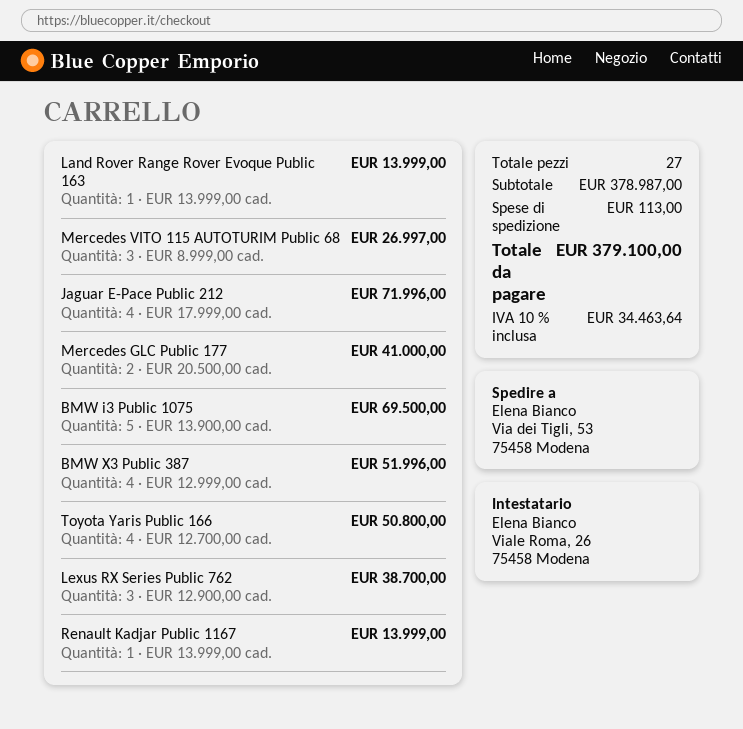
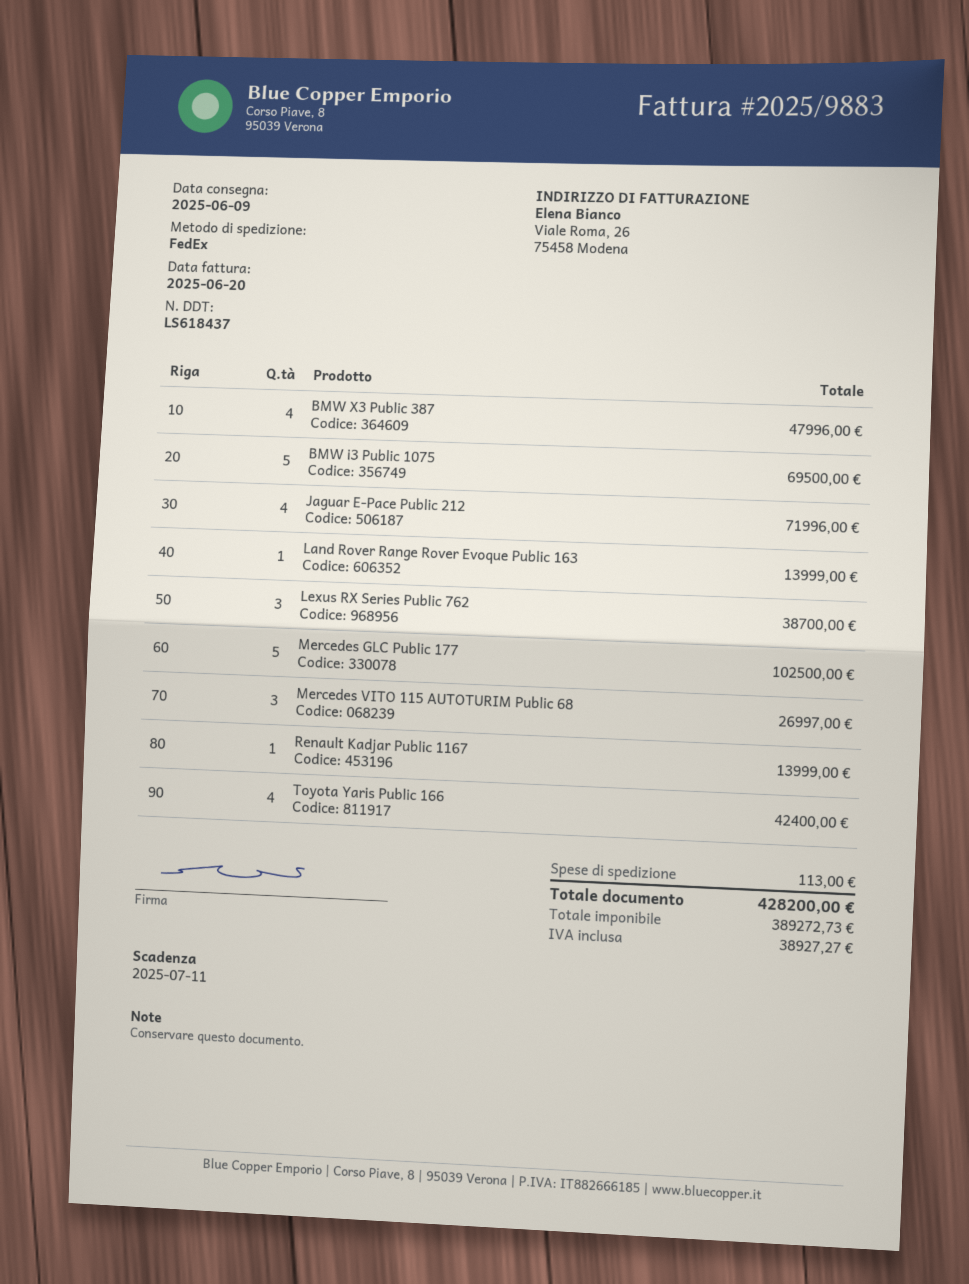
Mercedes GLC Public 177: 2 for 41000.00 -> 5 for 102500.00
BMW X3 Public 387: 4 for 51996.00 -> 4 for 47996.00
Toyota Yaris Public 166: 4 for 50800.00 -> 4 for 42400.00
tax: 34463.64 -> 38927.27
total: 379100.00 -> 428200.00

